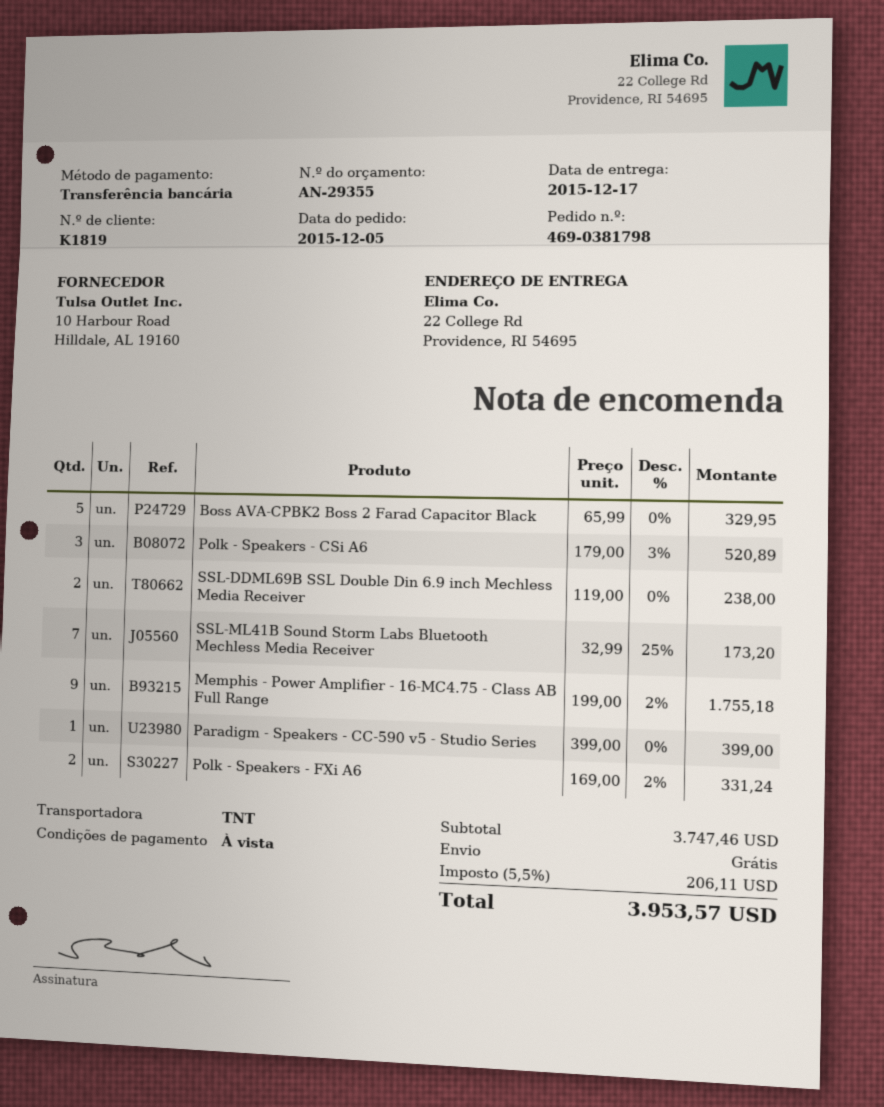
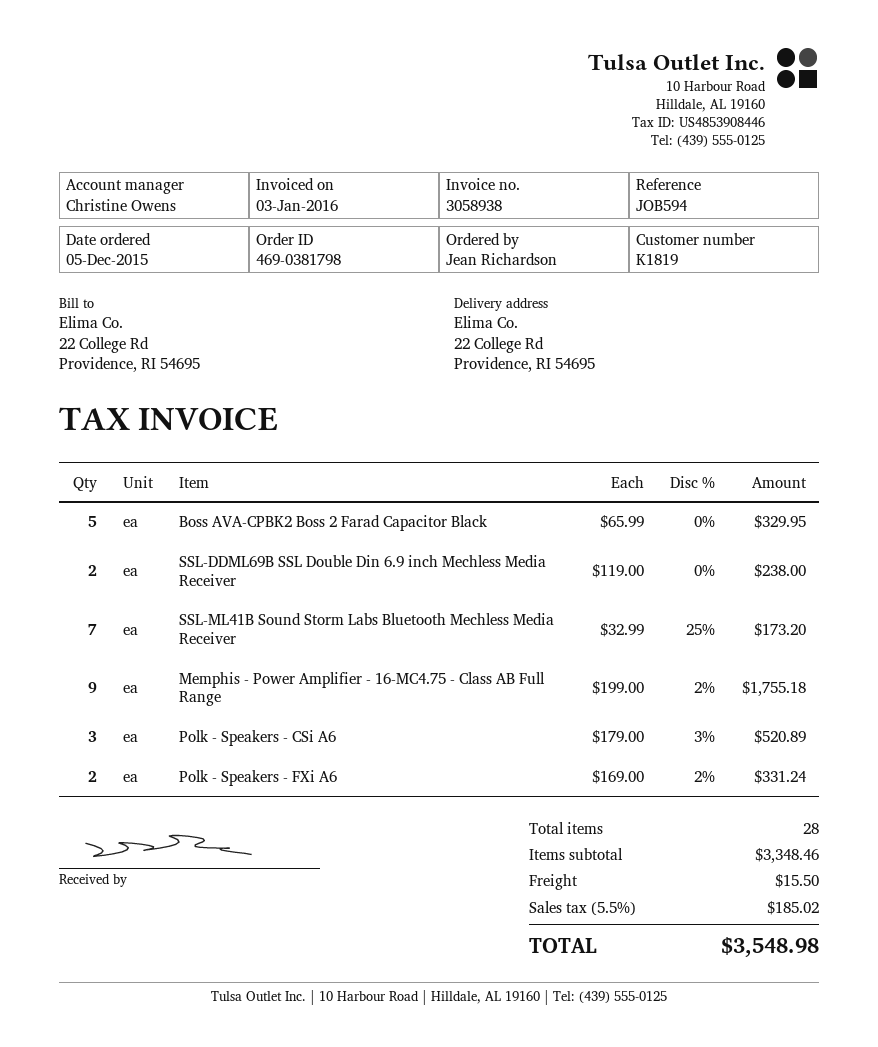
Paradigm - Speakers - CC-590 v5 - Studio Series: 1 x 399.00 = 399.00 -> none
subtotal: 3747.46 -> 3348.46
shipping: 0.00 -> 15.50
tax: 5.5% = 206.11 -> 5.5% = 185.02
total: 3953.57 -> 3548.98

